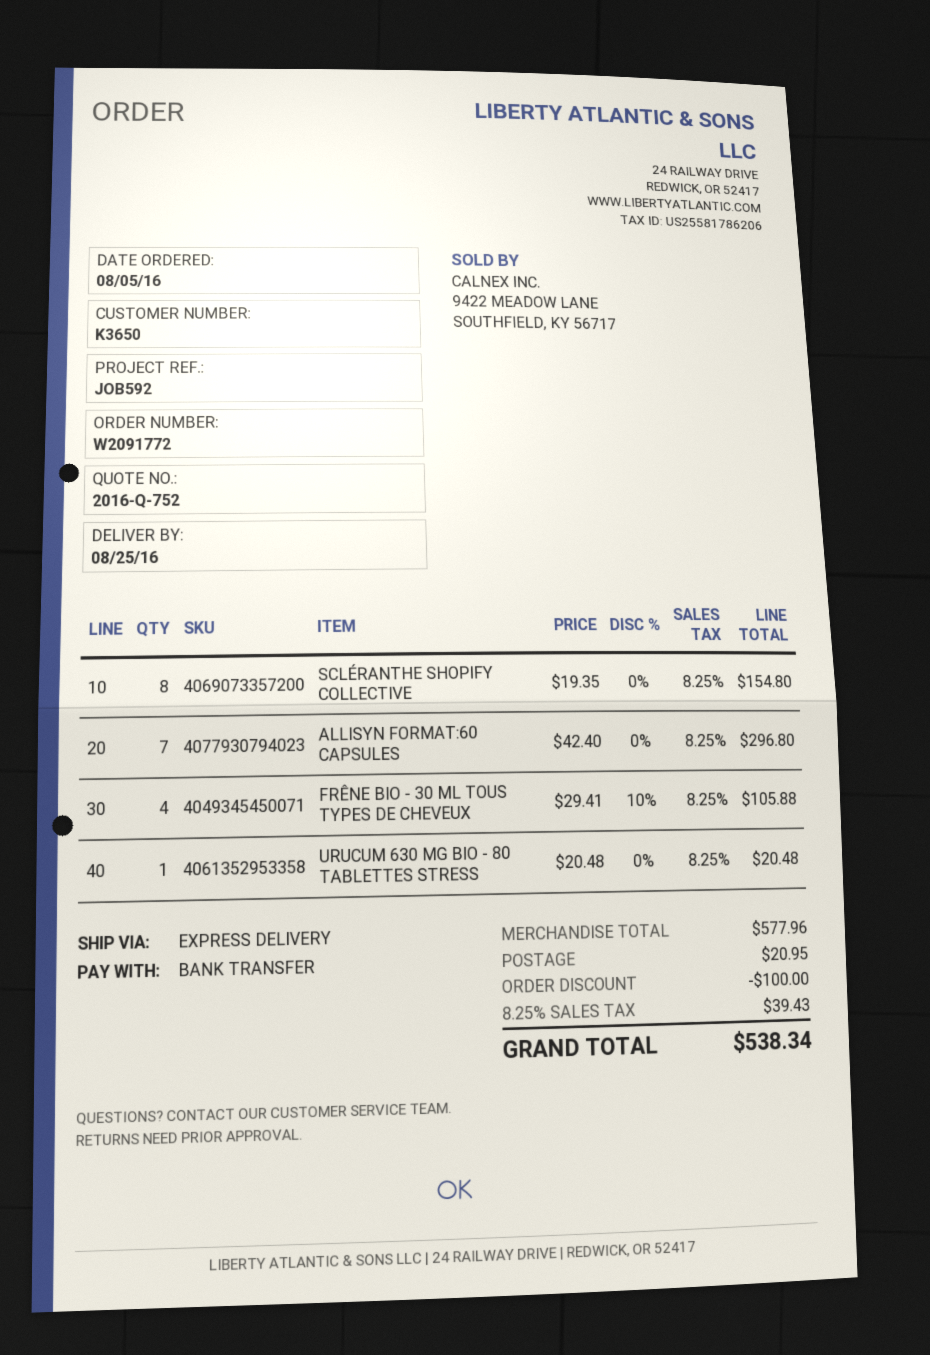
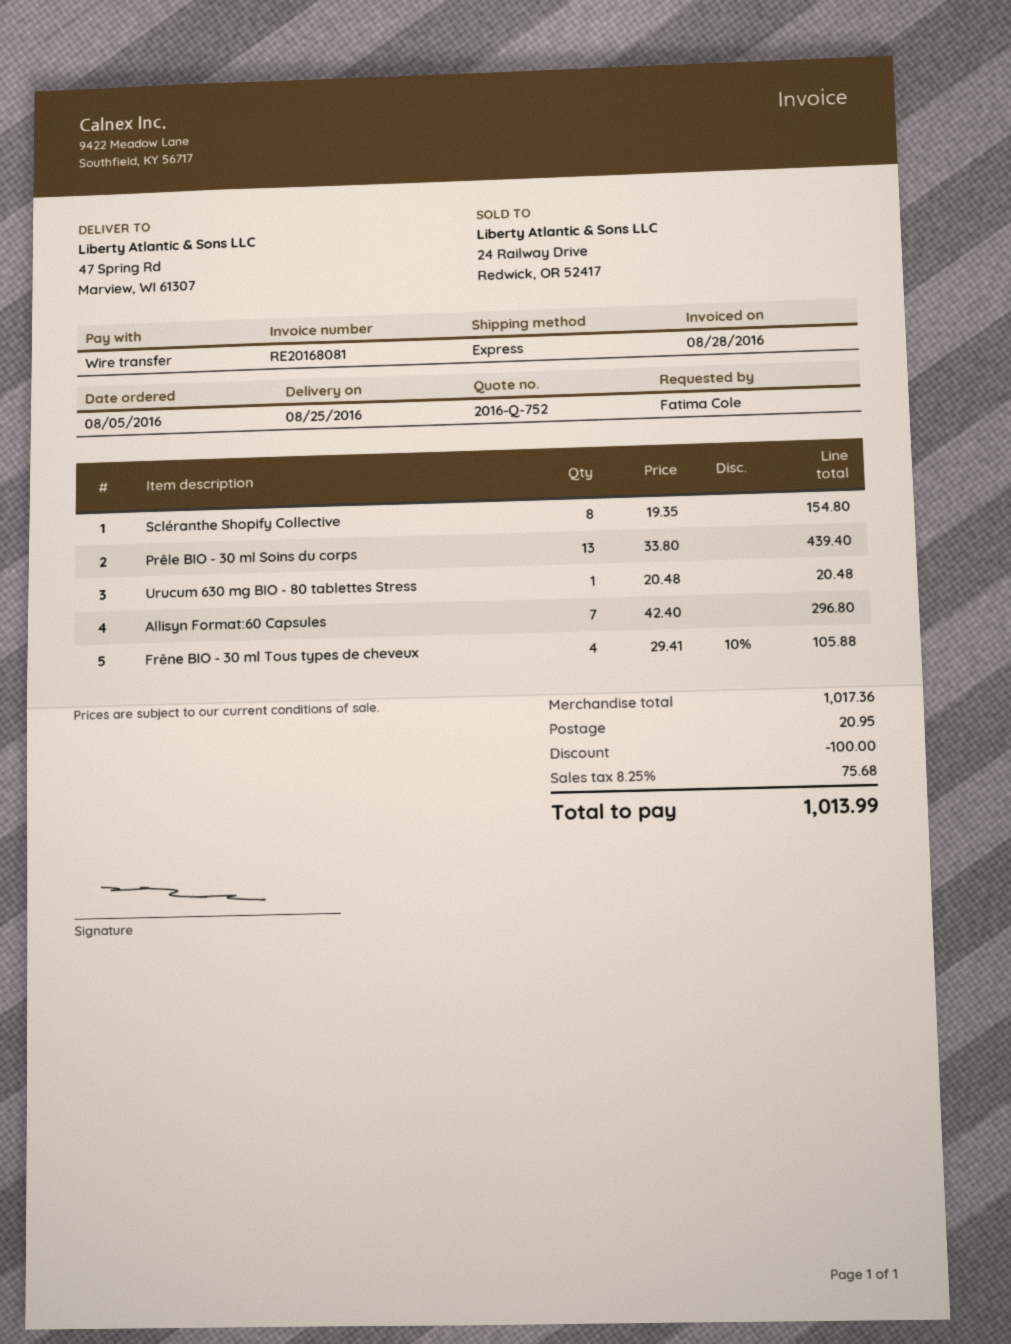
Prêle BIO - 30 ml Soins du corps: none -> 13 x 33.80 = 439.40
subtotal: 577.96 -> 1017.36
tax: 8.25% = 39.43 -> 8.25% = 75.68
total: 538.34 -> 1013.99

